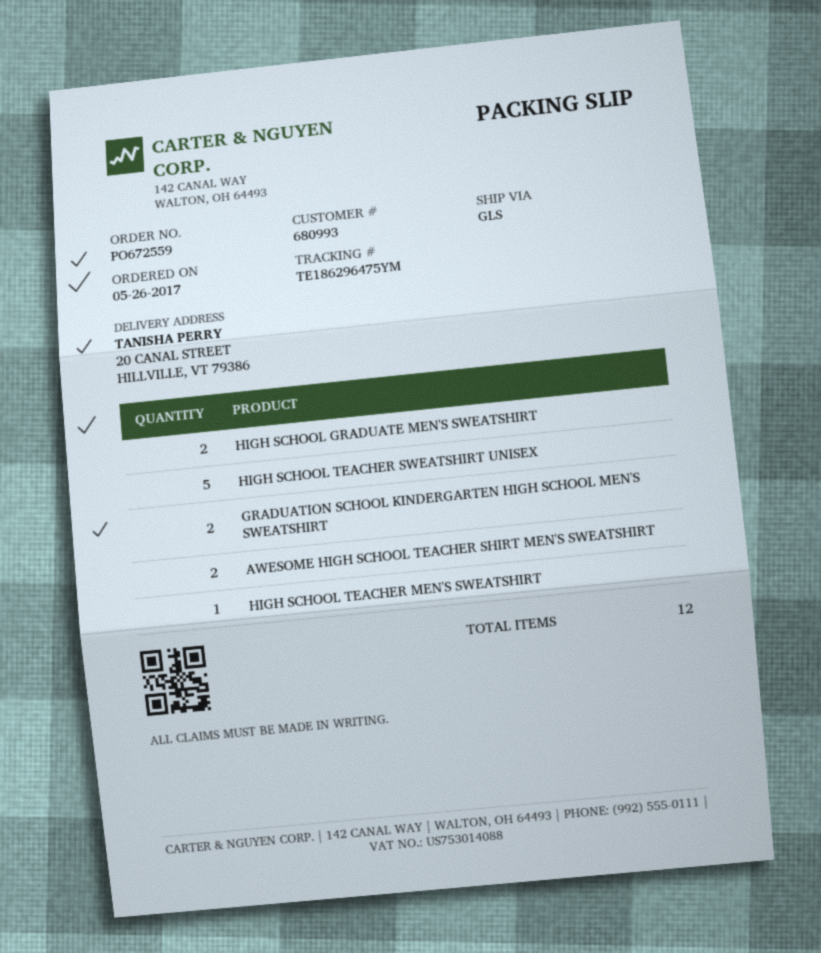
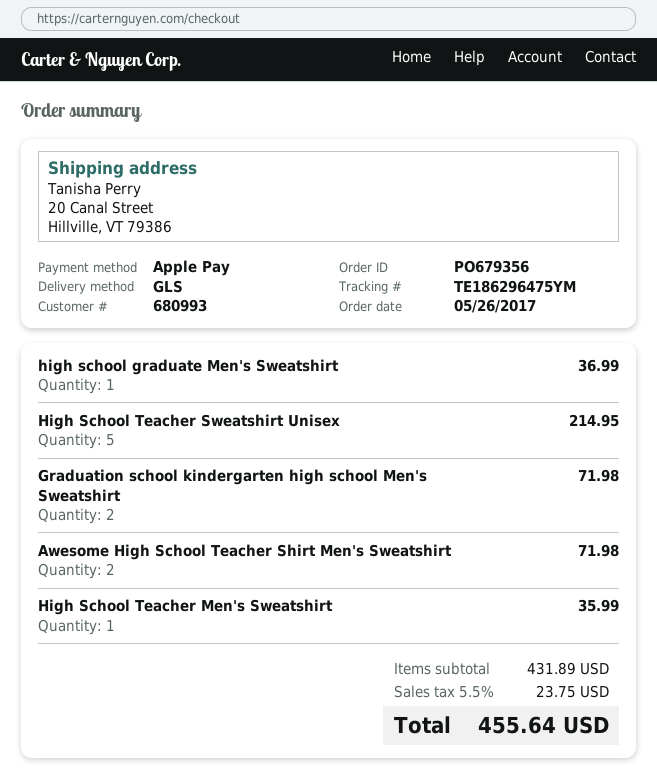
order number: PO672559 -> PO679356
HIGH SCHOOL GRADUATE MEN'S SWEATSHIRT: 2 -> 1

